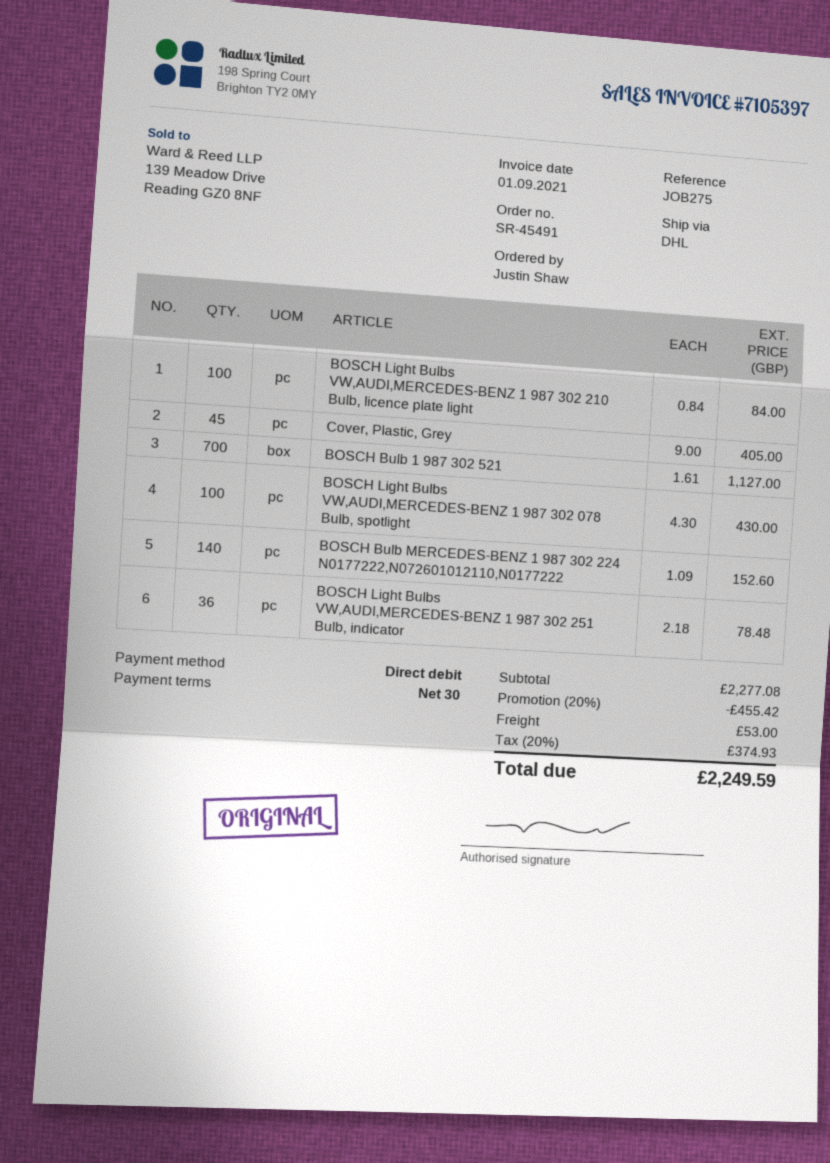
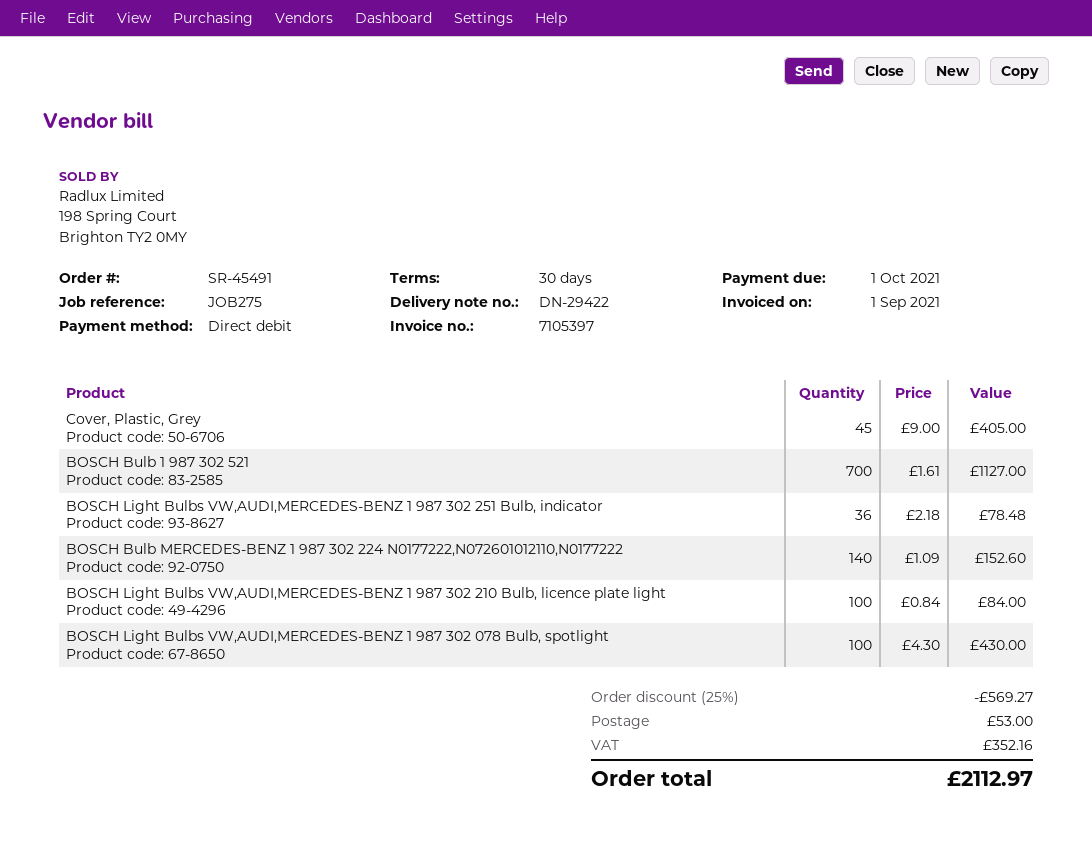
discount: 20% = 455.42 -> 25% = 569.27
tax: 374.93 -> 352.16
total: 2249.59 -> 2112.97

